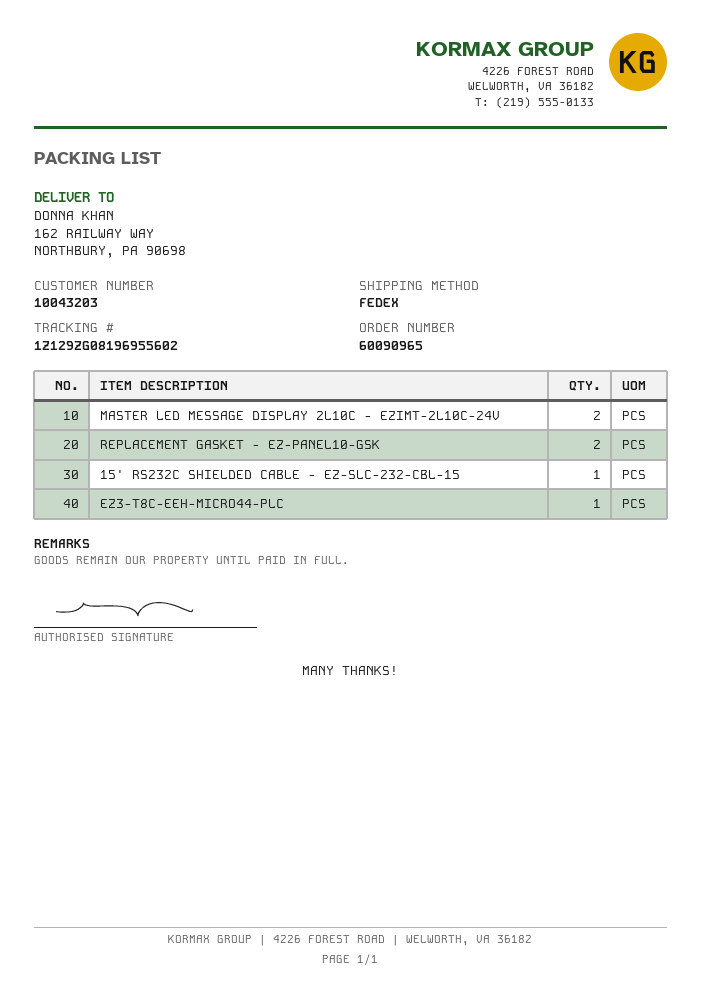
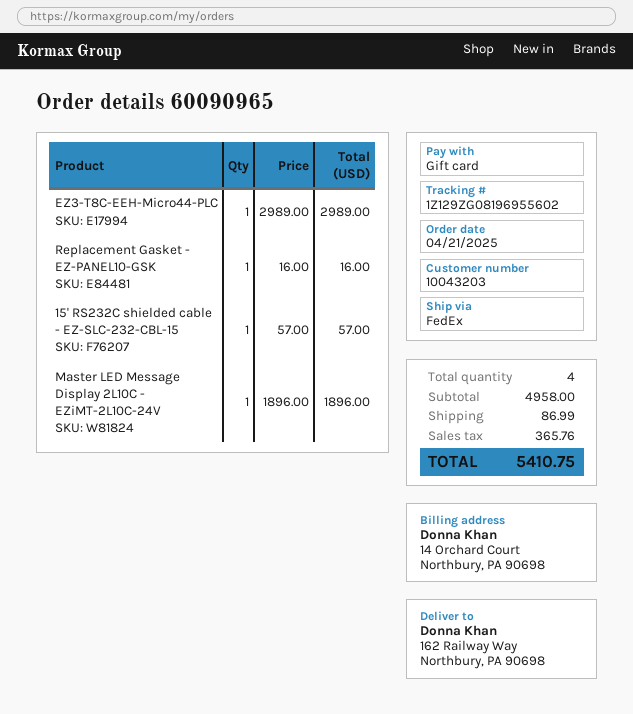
MASTER LED MESSAGE DISPLAY 2L10C - EZIMT-2L10C-24V: 2 -> 1
REPLACEMENT GASKET - EZ-PANEL10-GSK: 2 -> 1

